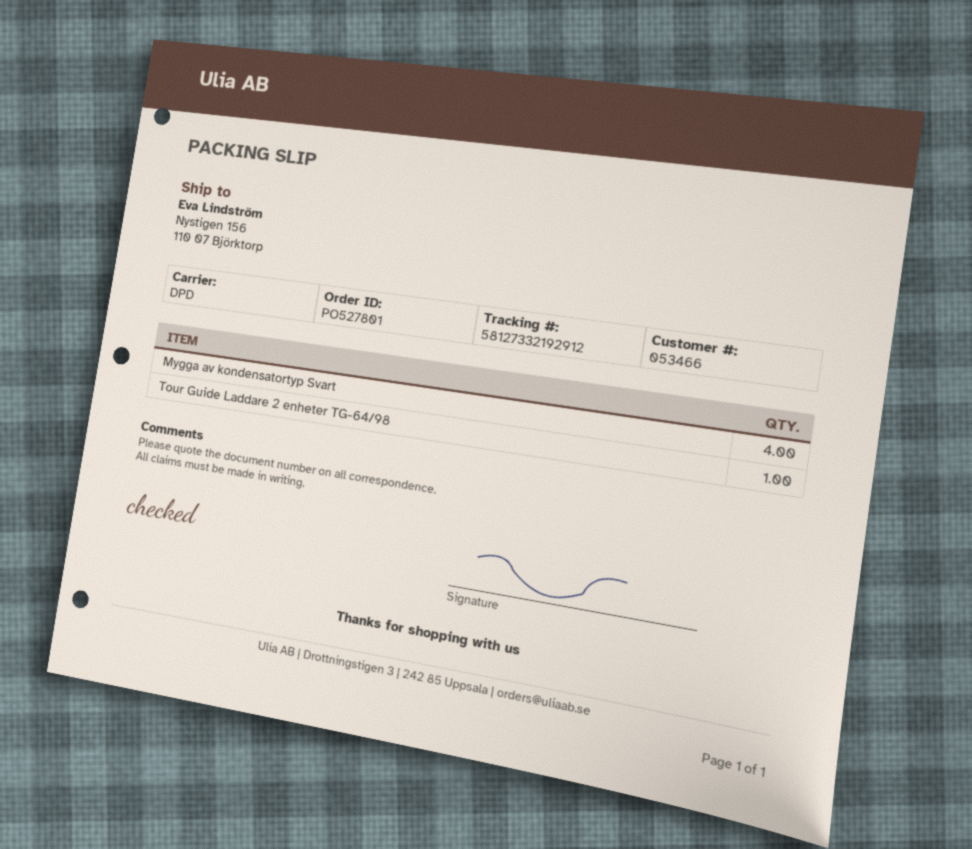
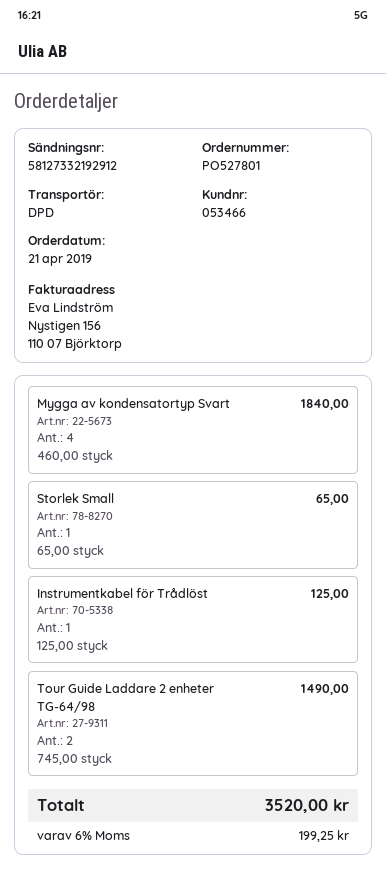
Tour Guide Laddare 2 enheter TG-64/98: 1 -> 2
Storlek Small: none -> 1
Instrumentkabel för Trådlöst: none -> 1

